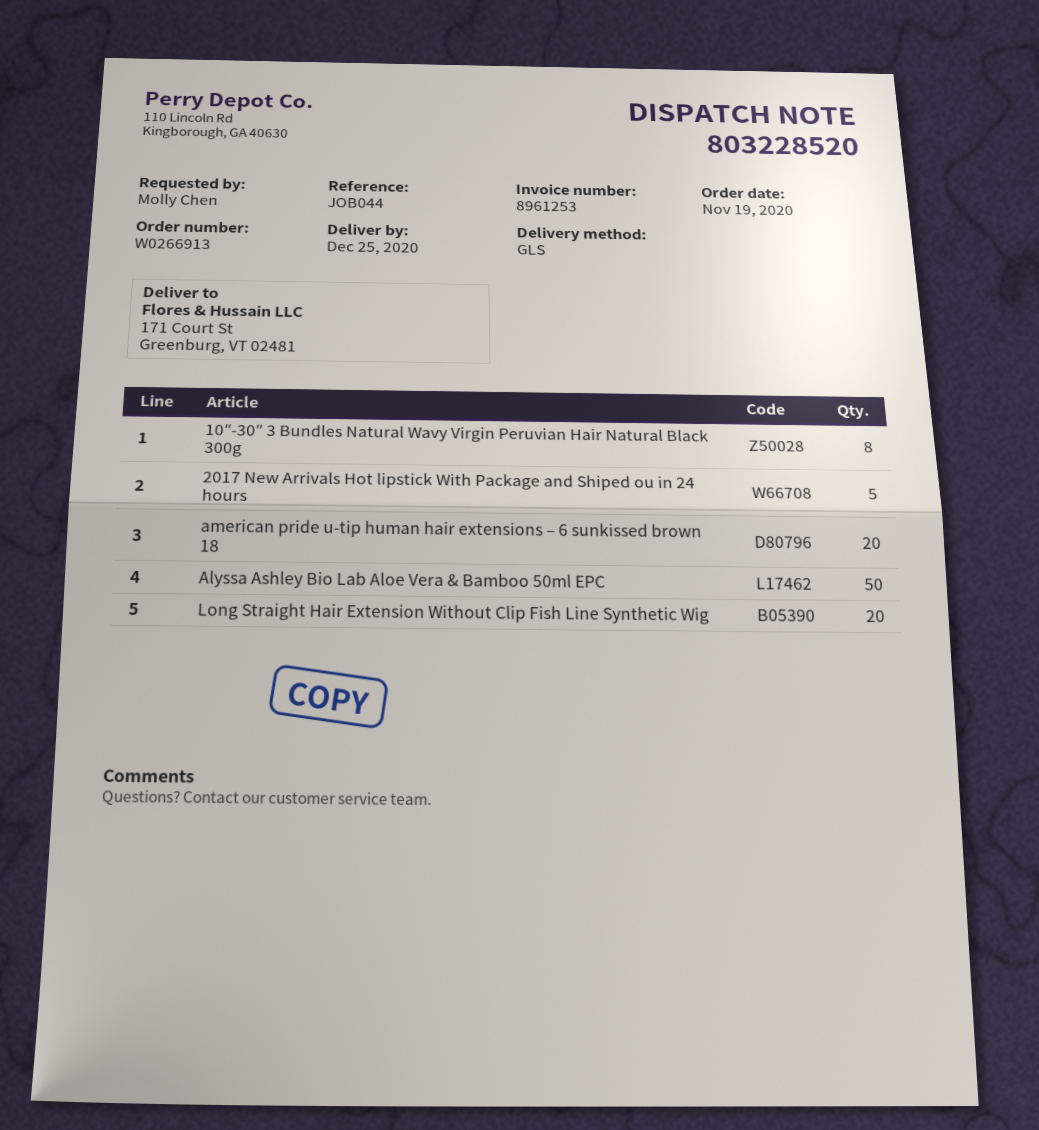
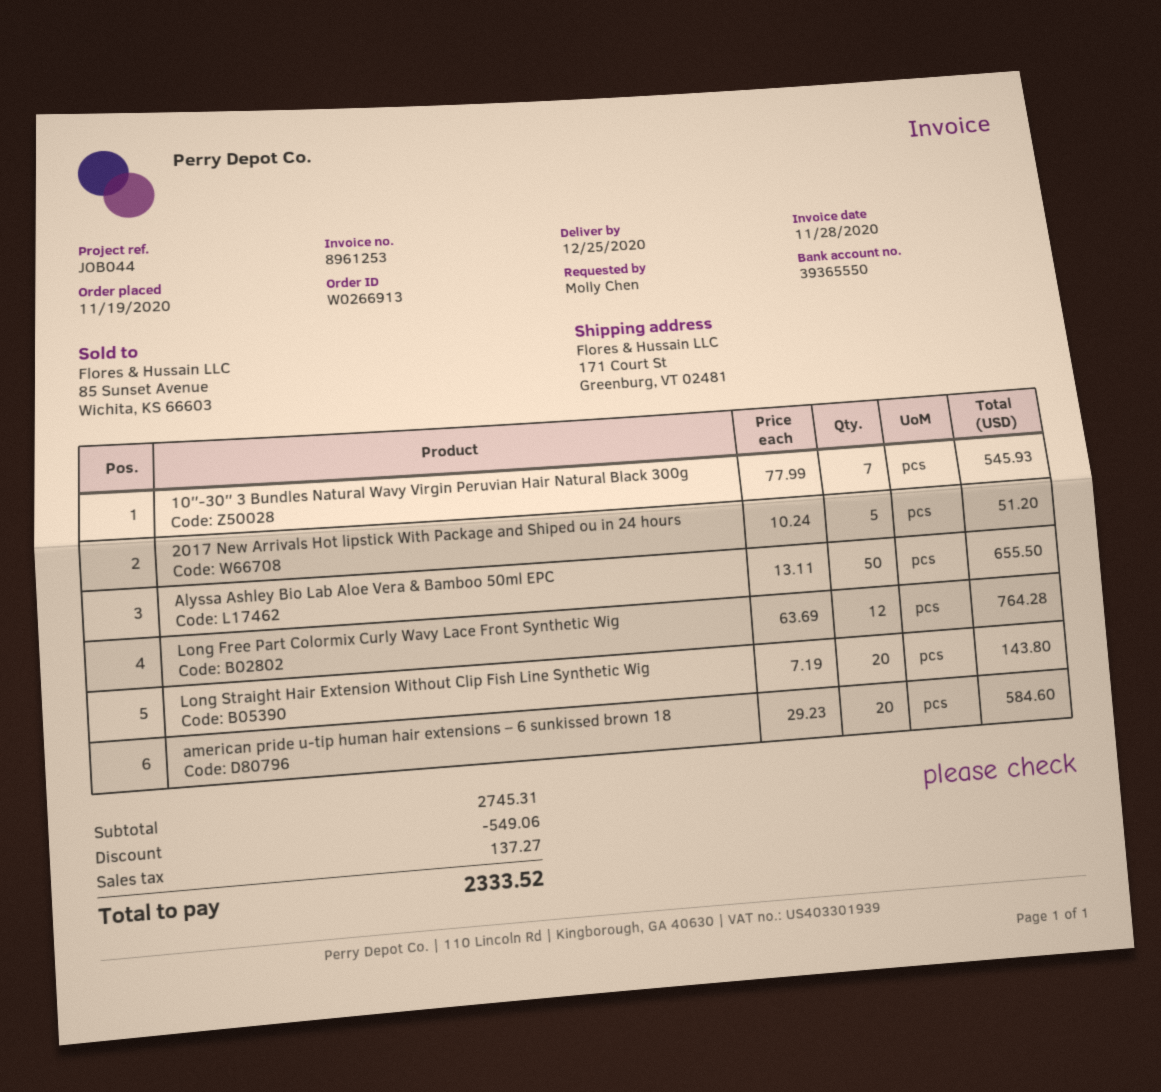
10″-30″ 3 Bundles Natural Wavy Virgin Peruvian Hair Natural Black 300g: 8 -> 7
Long Free Part Colormix Curly Wavy Lace Front Synthetic Wig: none -> 12

